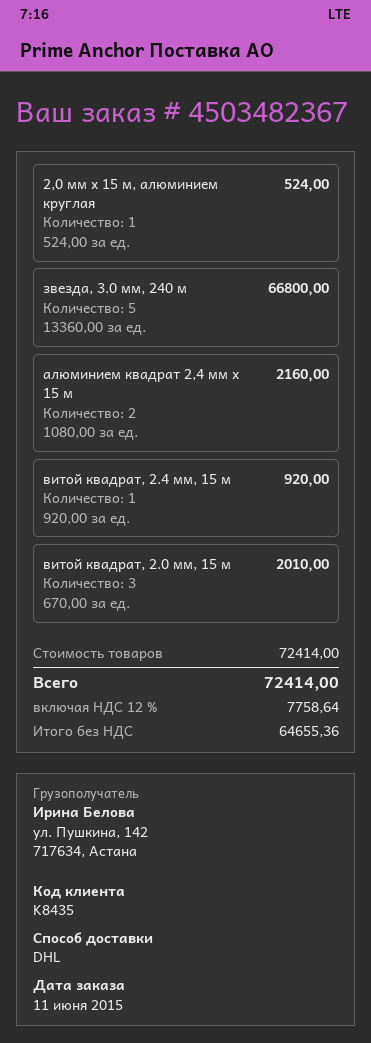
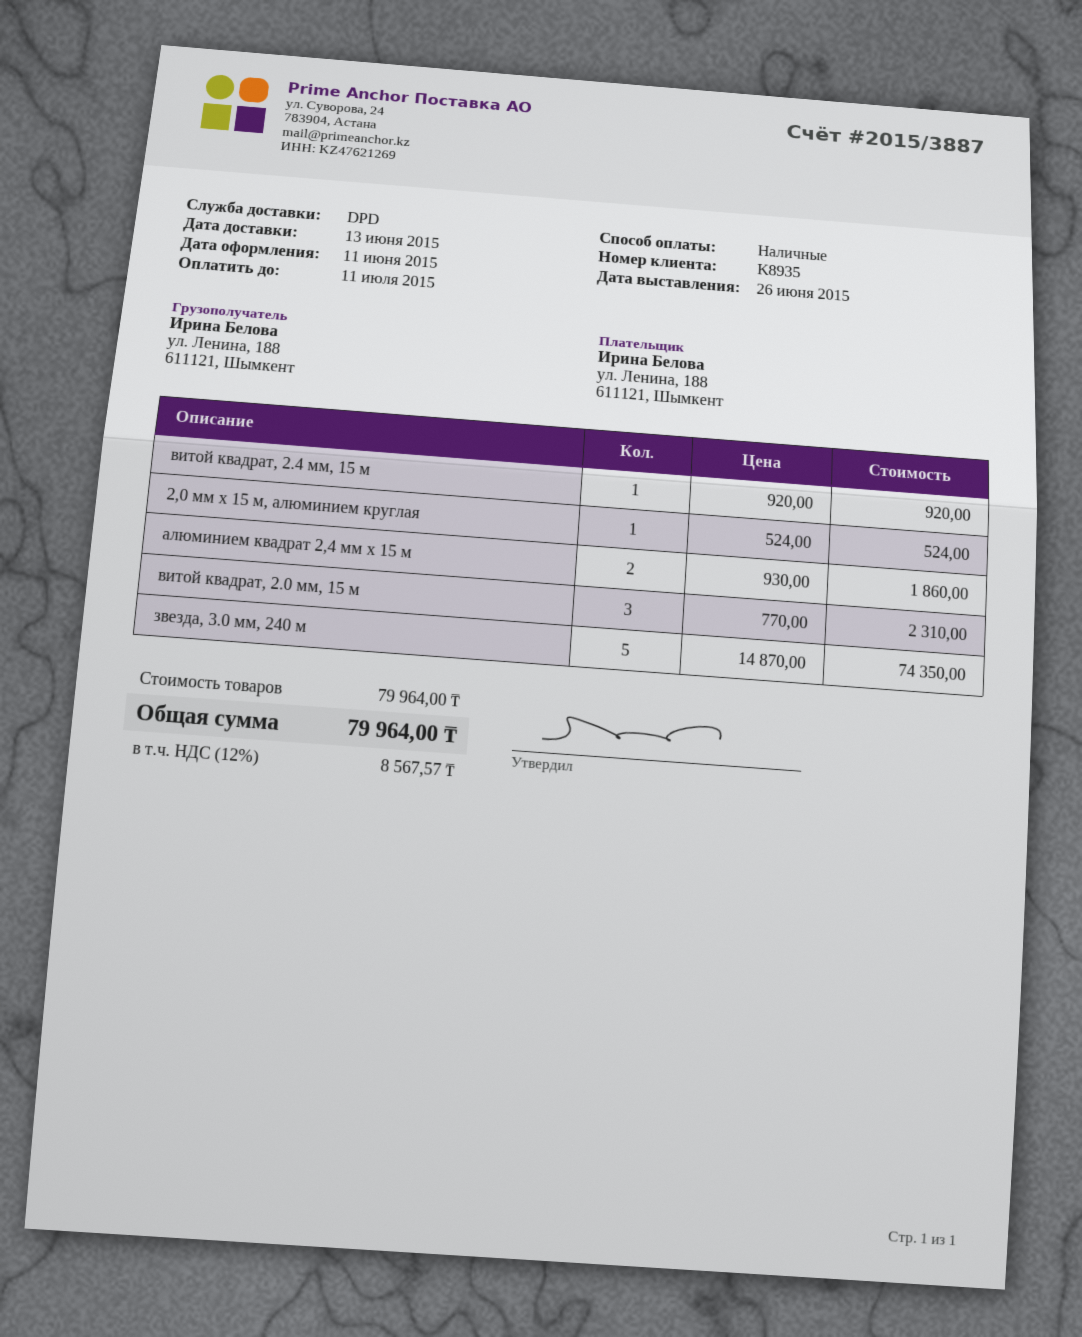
customer number: K8435 -> K8935
shipping method: DHL -> DPD
ship to: ул. Пушкина, 142, 717634, Астана -> ул. Ленина, 188, 611121, Шымкент
звезда, 3.0 мм, 240 м: 5 x 13360.00 = 66800.00 -> 5 x 14870.00 = 74350.00
алюминием квадрат 2,4 мм х 15 м: 2 x 1080.00 = 2160.00 -> 2 x 930.00 = 1860.00
витой квадрат, 2.0 мм, 15 м: 3 x 670.00 = 2010.00 -> 3 x 770.00 = 2310.00
subtotal: 72414.00 -> 79964.00
tax: 12% = 7758.64 -> 12% = 8567.57
total: 72414.00 -> 79964.00

